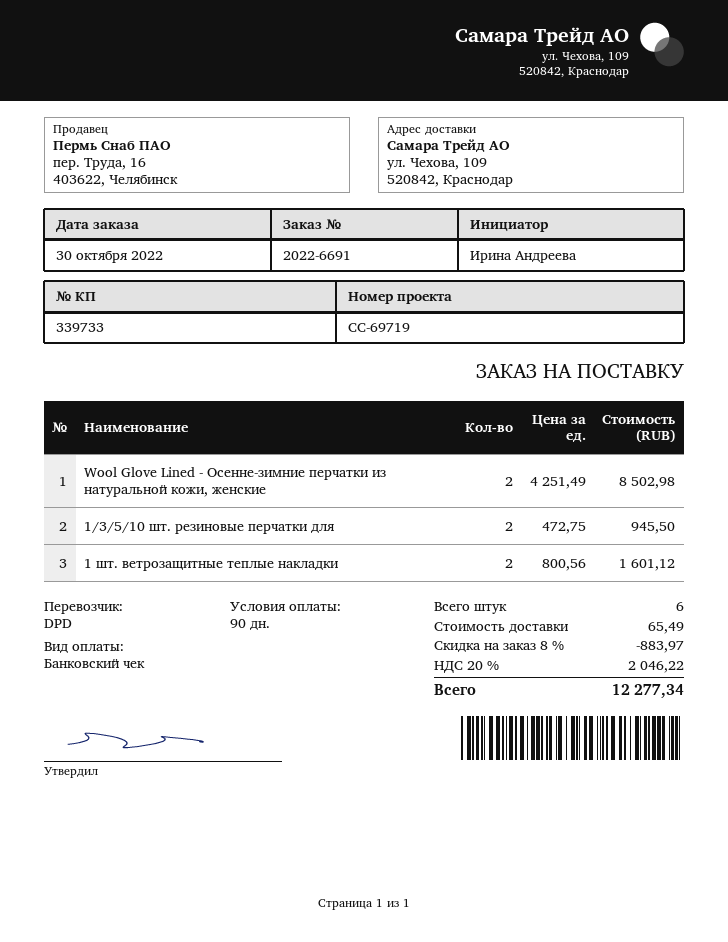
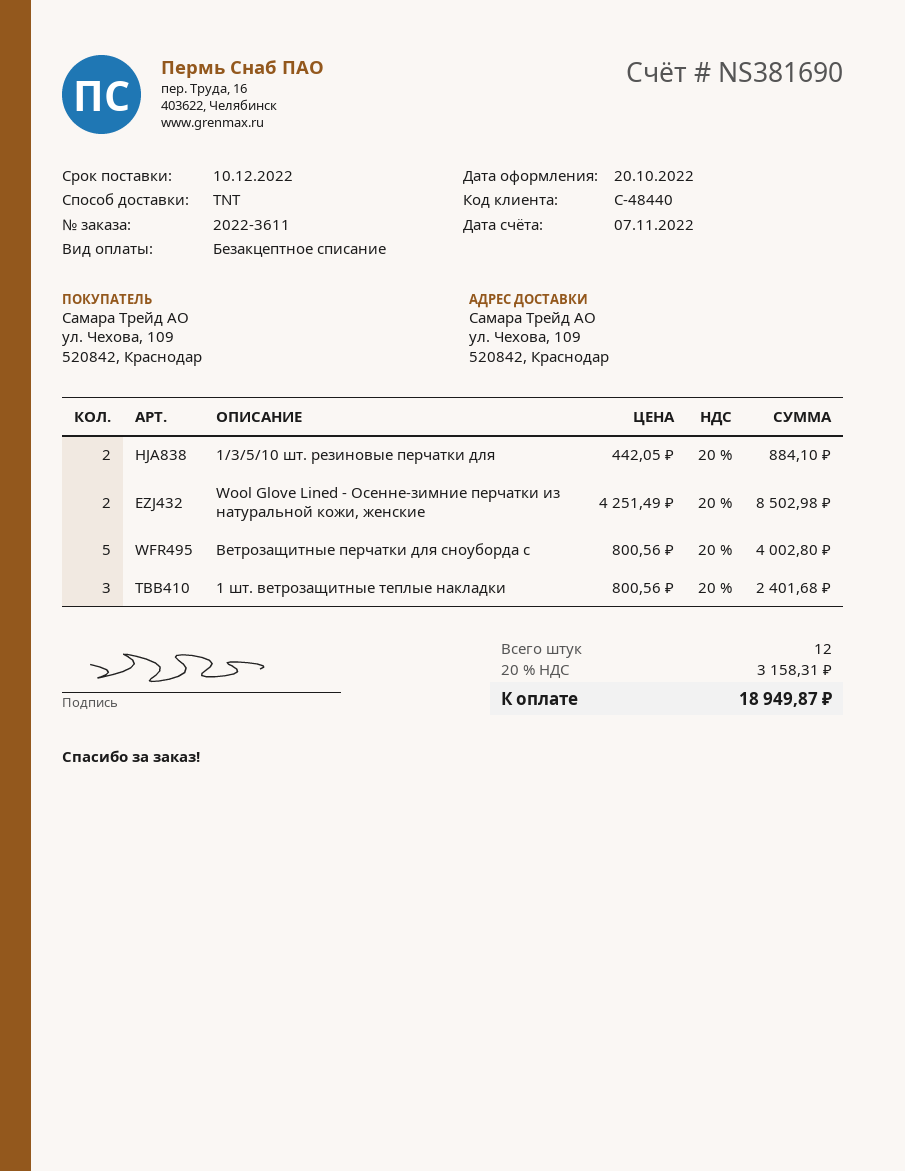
order number: 2022-6691 -> 2022-3611
order date: 2022-10-30 -> 2022-10-20
payment method: cheque -> direct debit
shipping method: DPD -> TNT
1/3/5/10 шт. резиновые перчатки для: 2 x 472.75 = 945.50 -> 2 x 442.05 = 884.10
1 шт. ветрозащитные теплые накладки: 2 x 800.56 = 1601.12 -> 3 x 800.56 = 2401.68
Ветрозащитные перчатки для сноуборда с: none -> 5 x 800.56 = 4002.80
total quantity: 6 -> 12
discount: 8% = 883.97 -> none
shipping: 65.49 -> none
tax: 20% = 2046.22 -> 20% = 3158.31
total: 12277.34 -> 18949.87

